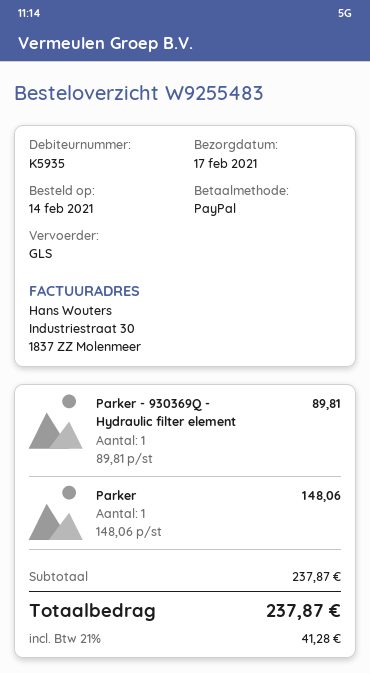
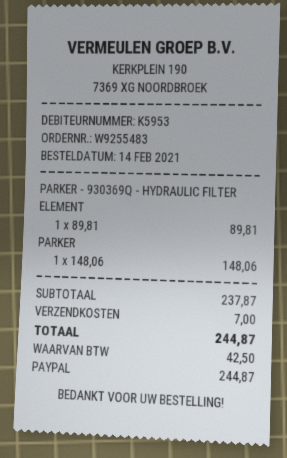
customer number: K5935 -> K5953
shipping: none -> 7.00
tax: 41.28 -> 42.50
total: 237.87 -> 244.87

